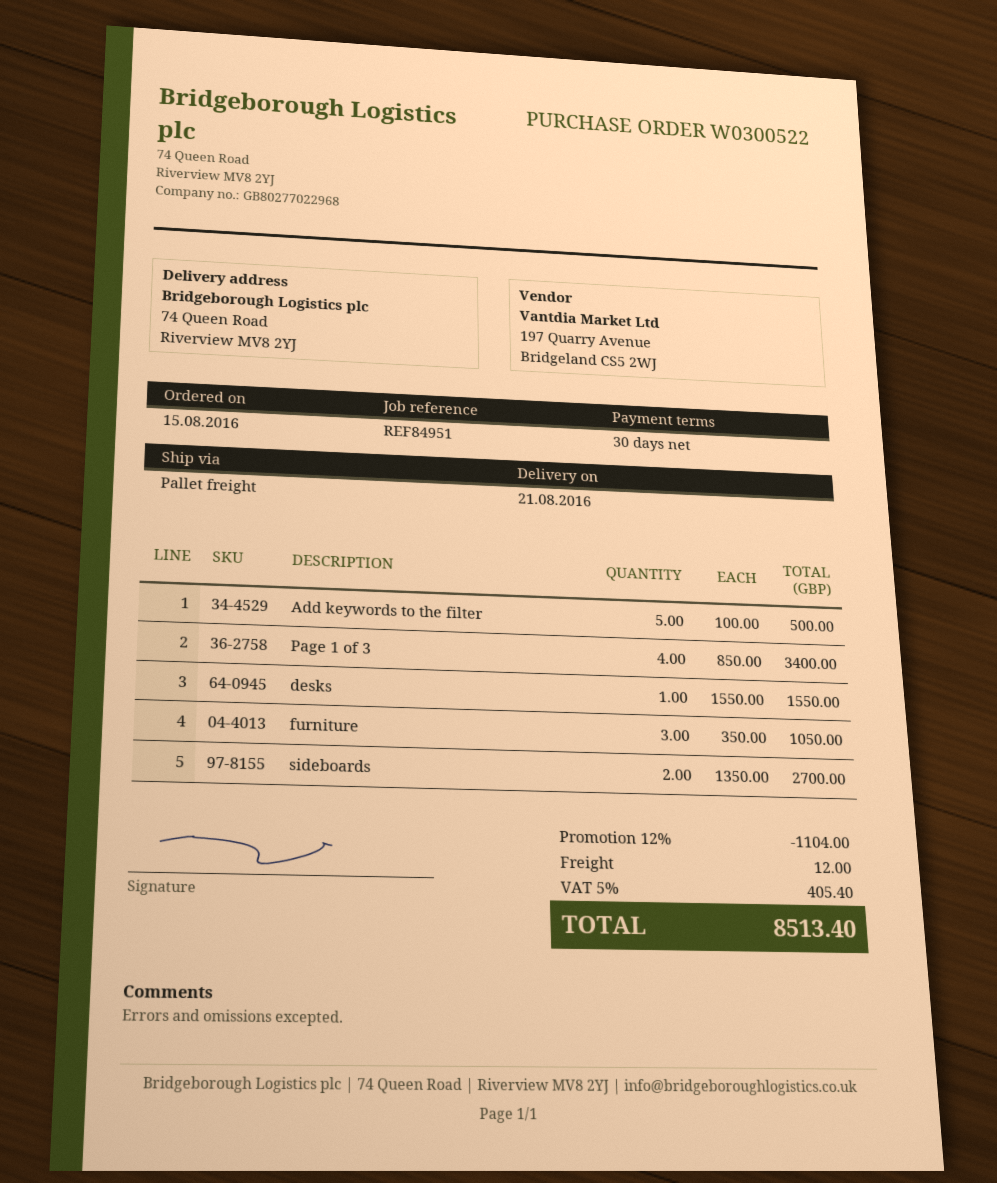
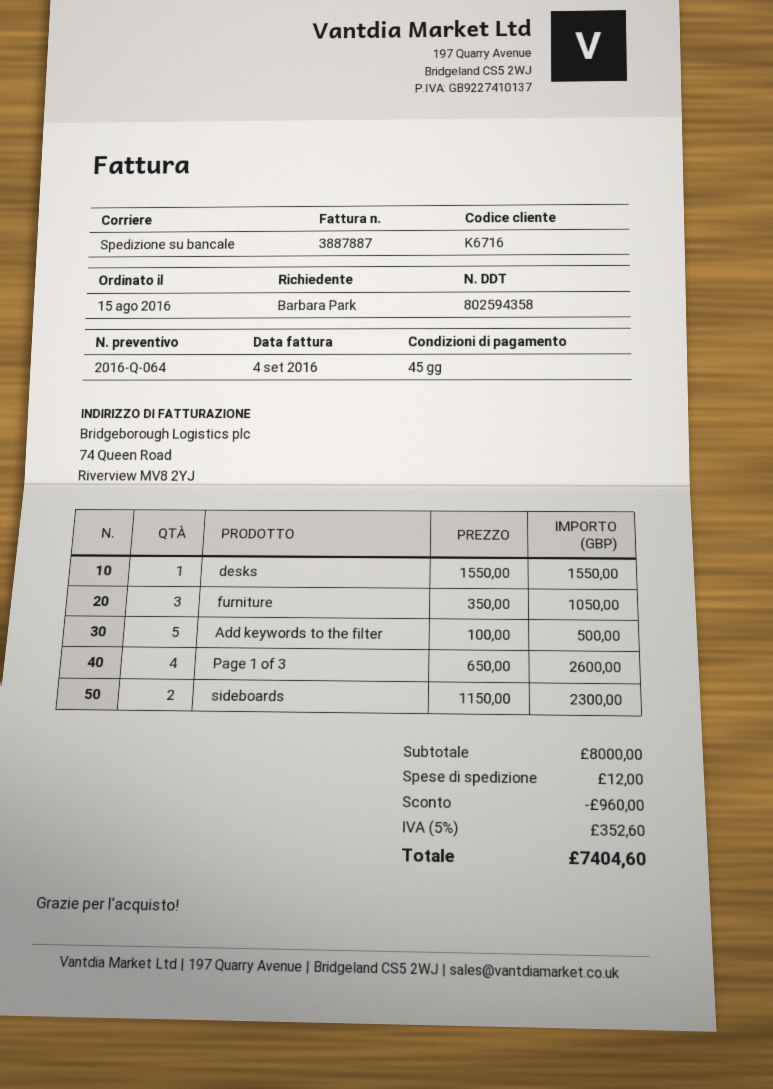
payment terms: 30 days -> 45 days
Page 1 of 3: 4 x 850.00 = 3400.00 -> 4 x 650.00 = 2600.00
sideboards: 2 x 1350.00 = 2700.00 -> 2 x 1150.00 = 2300.00
discount: 1104.00 -> 960.00
tax: 5% = 405.40 -> 5% = 352.60
total: 8513.40 -> 7404.60

